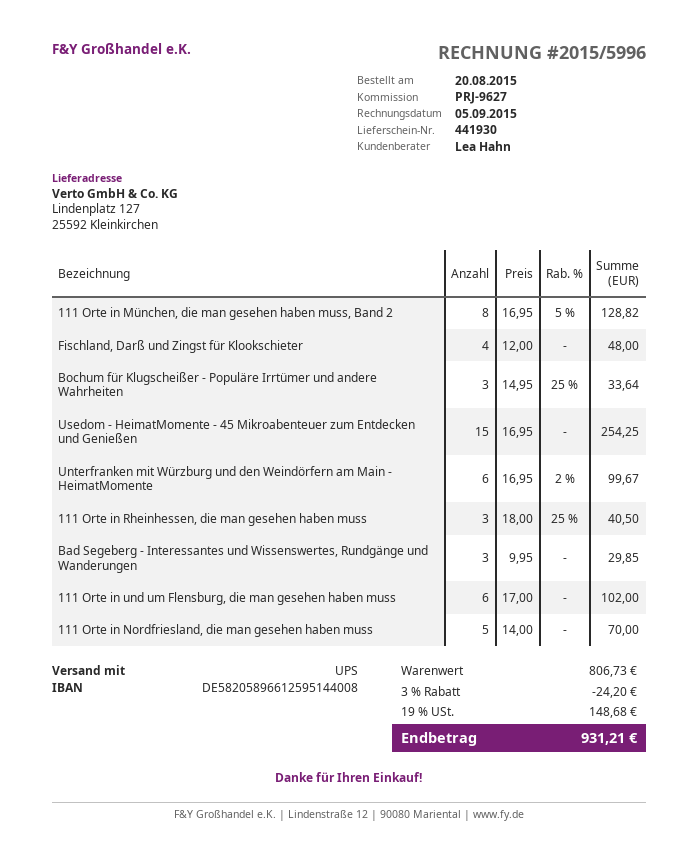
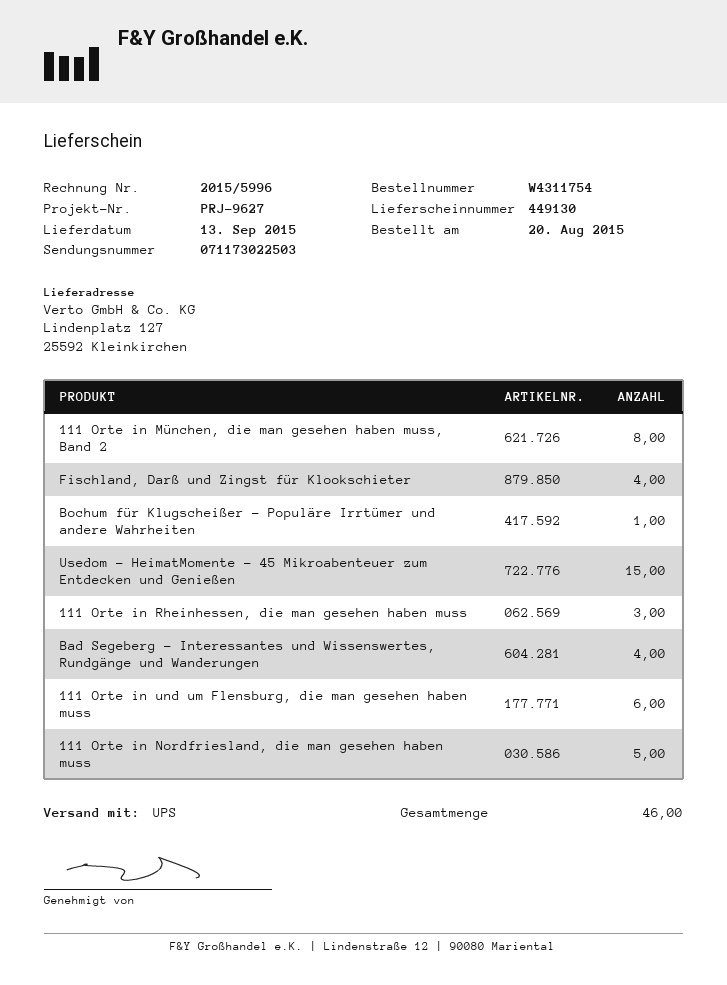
delivery note number: 441930 -> 449130
Bochum für Klugscheißer - Populäre Irrtümer und andere Wahrheiten: 3 -> 1
Unterfranken mit Würzburg und den Weindörfern am Main - HeimatMomente: 6 -> none
Bad Segeberg - Interessantes und Wissenswertes, Rundgänge und Wanderungen: 3 -> 4

